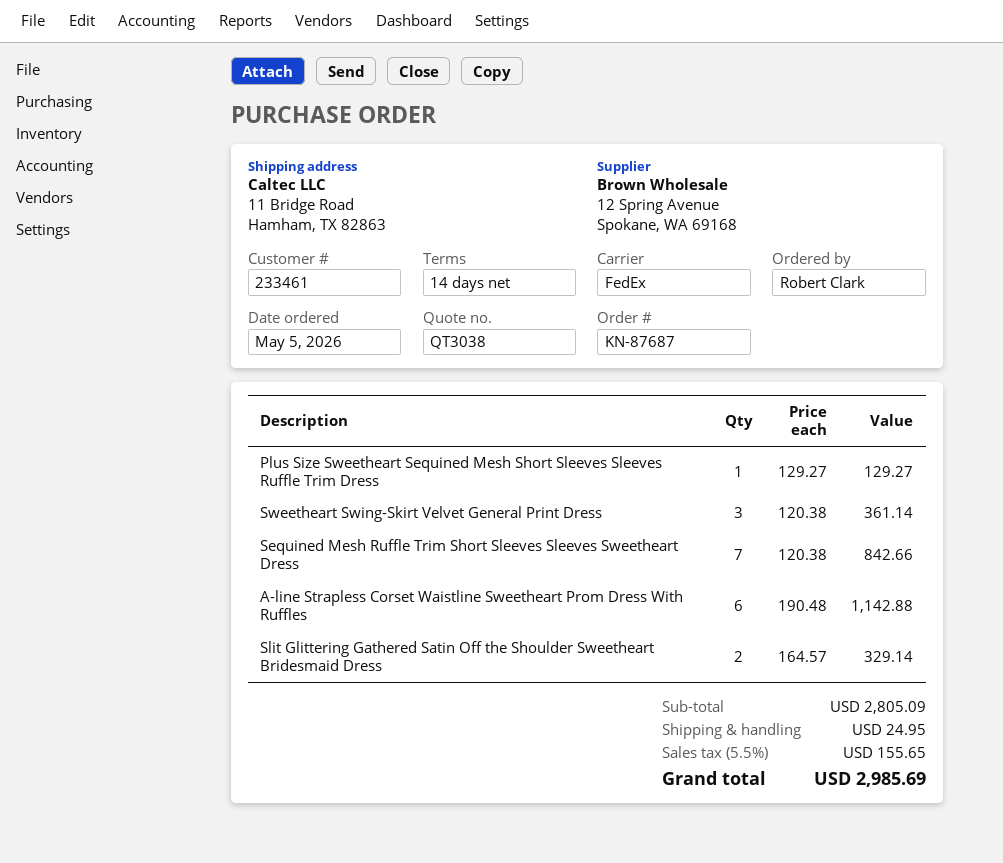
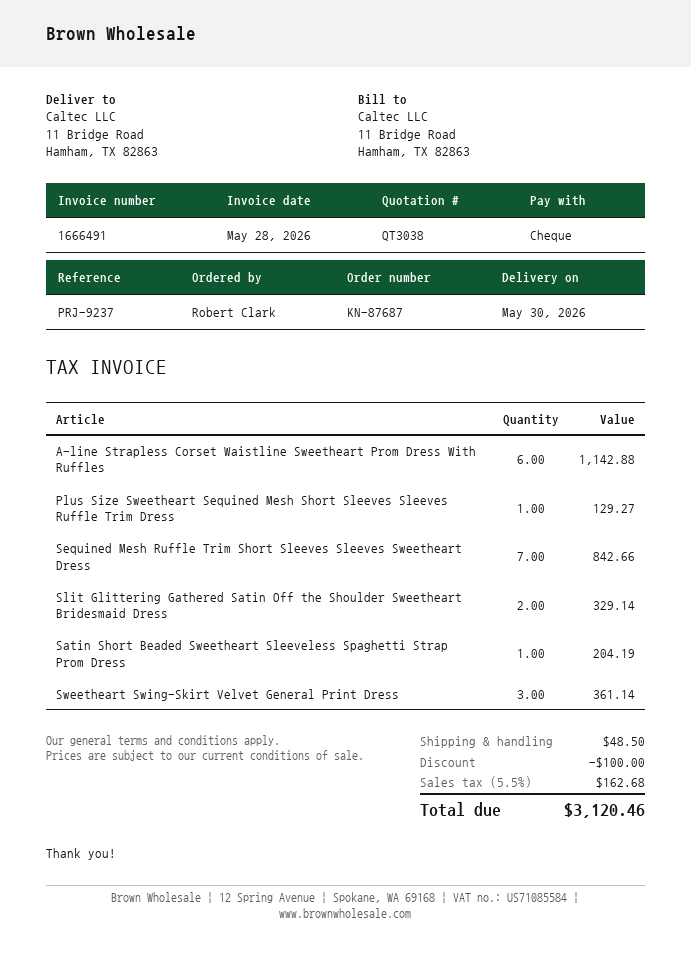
Satin Short Beaded Sweetheart Sleeveless Spaghetti Strap Prom Dress: none -> 1 for 204.19
discount: none -> 100.00
shipping: 24.95 -> 48.50
tax: 5.5% = 155.65 -> 5.5% = 162.68
total: 2985.69 -> 3120.46

